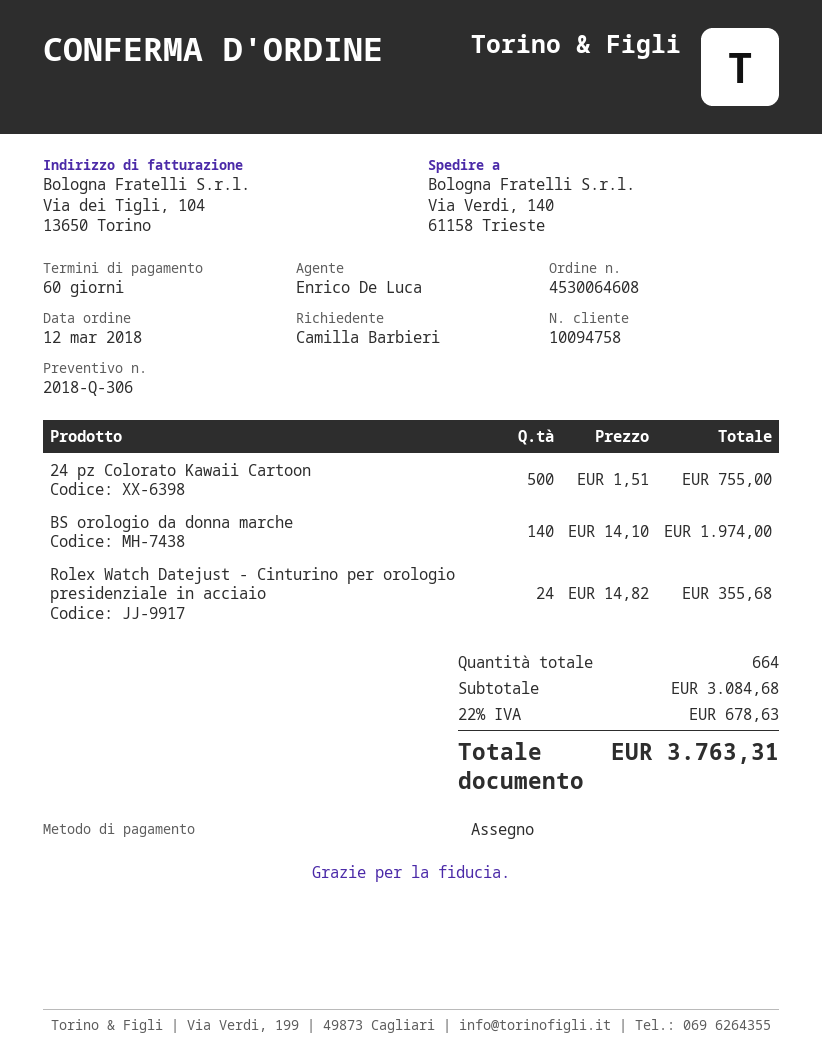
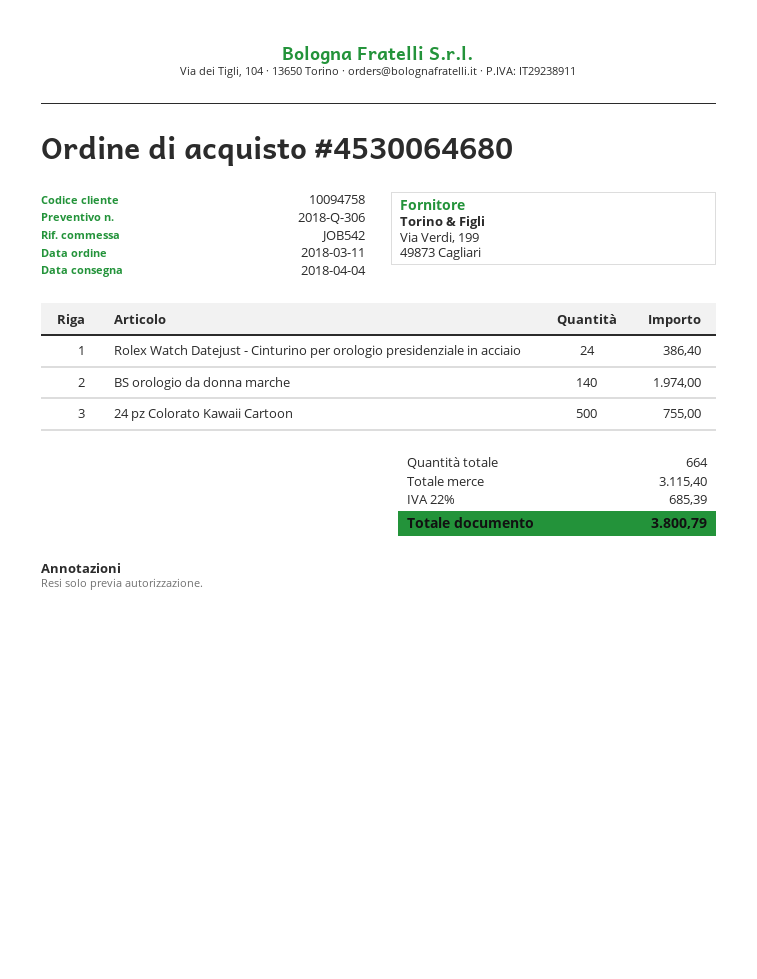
order number: 4530064608 -> 4530064680
order date: 2018-03-12 -> 2018-03-11
Rolex Watch Datejust - Cinturino per orologio presidenziale in acciaio: 24 for 355.68 -> 24 for 386.40
subtotal: 3084.68 -> 3115.40
tax: 22% = 678.63 -> 22% = 685.39
total: 3763.31 -> 3800.79

